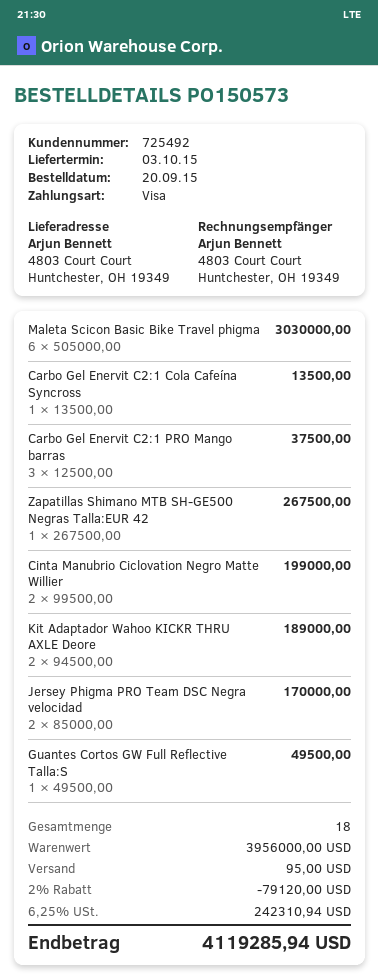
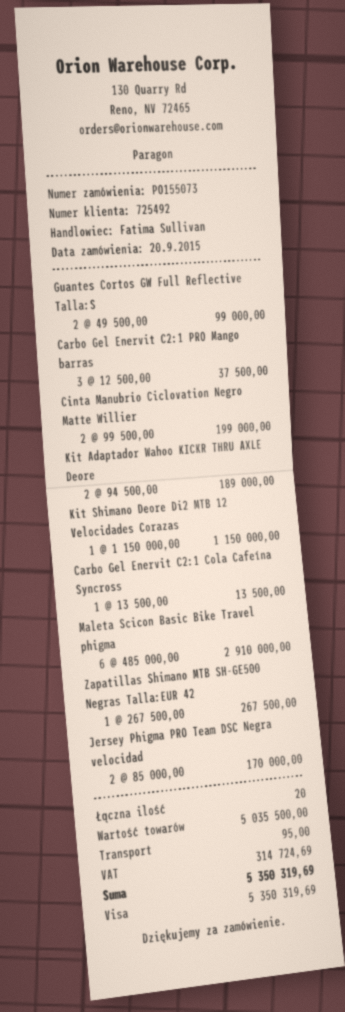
order number: PO150573 -> PO155073
Maleta Scicon Basic Bike Travel phigma: 6 x 505000.00 = 3030000.00 -> 6 x 485000.00 = 2910000.00
Guantes Cortos GW Full Reflective Talla:S: 1 x 49500.00 = 49500.00 -> 2 x 49500.00 = 99000.00
Kit Shimano Deore Di2 MTB 12 Velocidades Corazas: none -> 1 x 1150000.00 = 1150000.00
total quantity: 18 -> 20
subtotal: 3956000.00 -> 5035500.00
discount: 2% = 79120.00 -> none
tax: 242310.94 -> 314724.69
total: 4119285.94 -> 5350319.69

